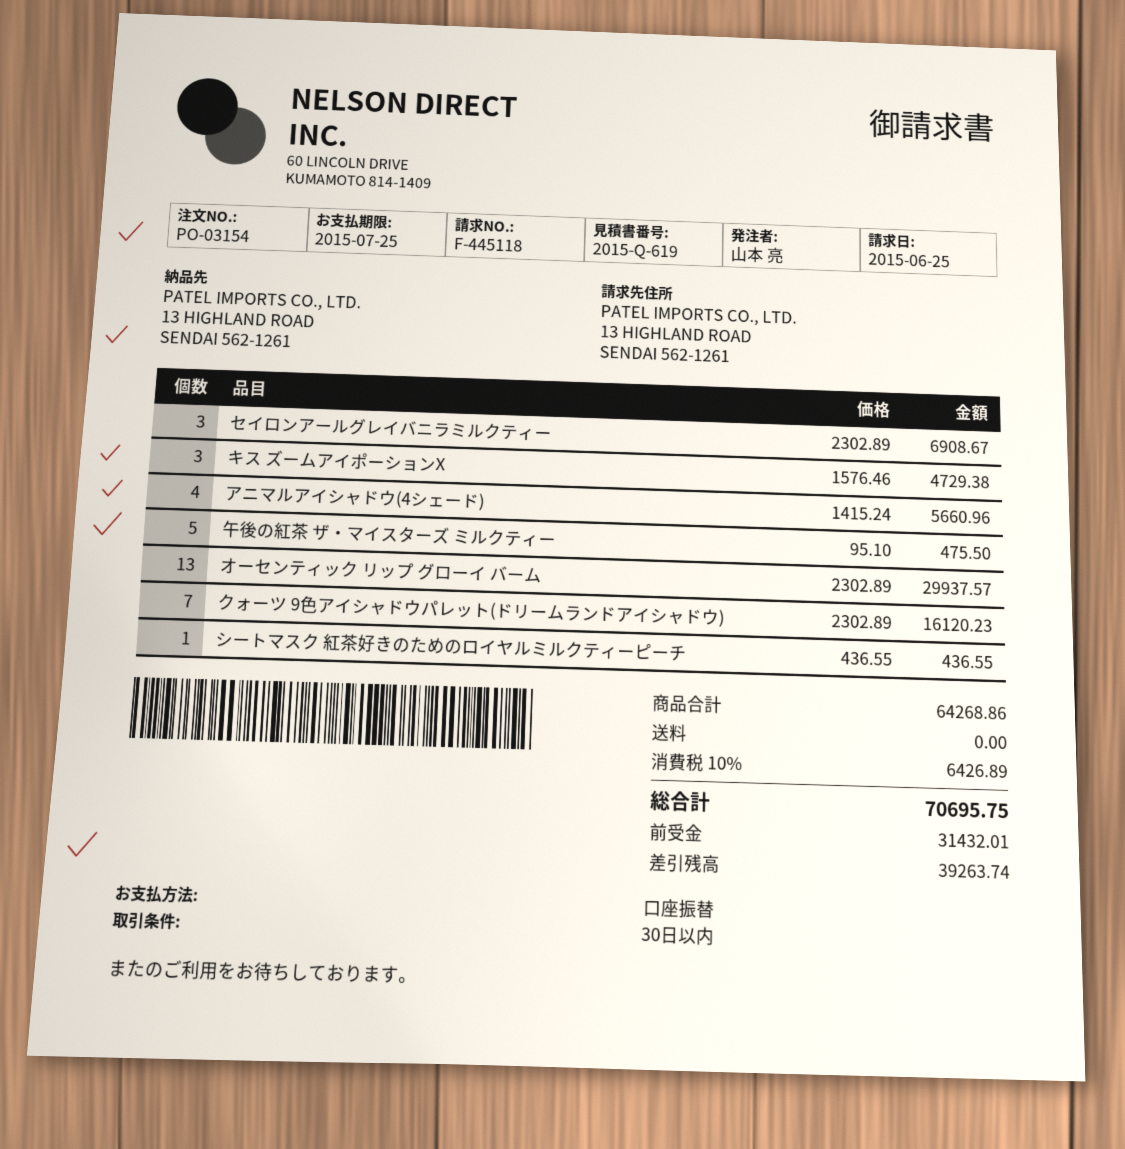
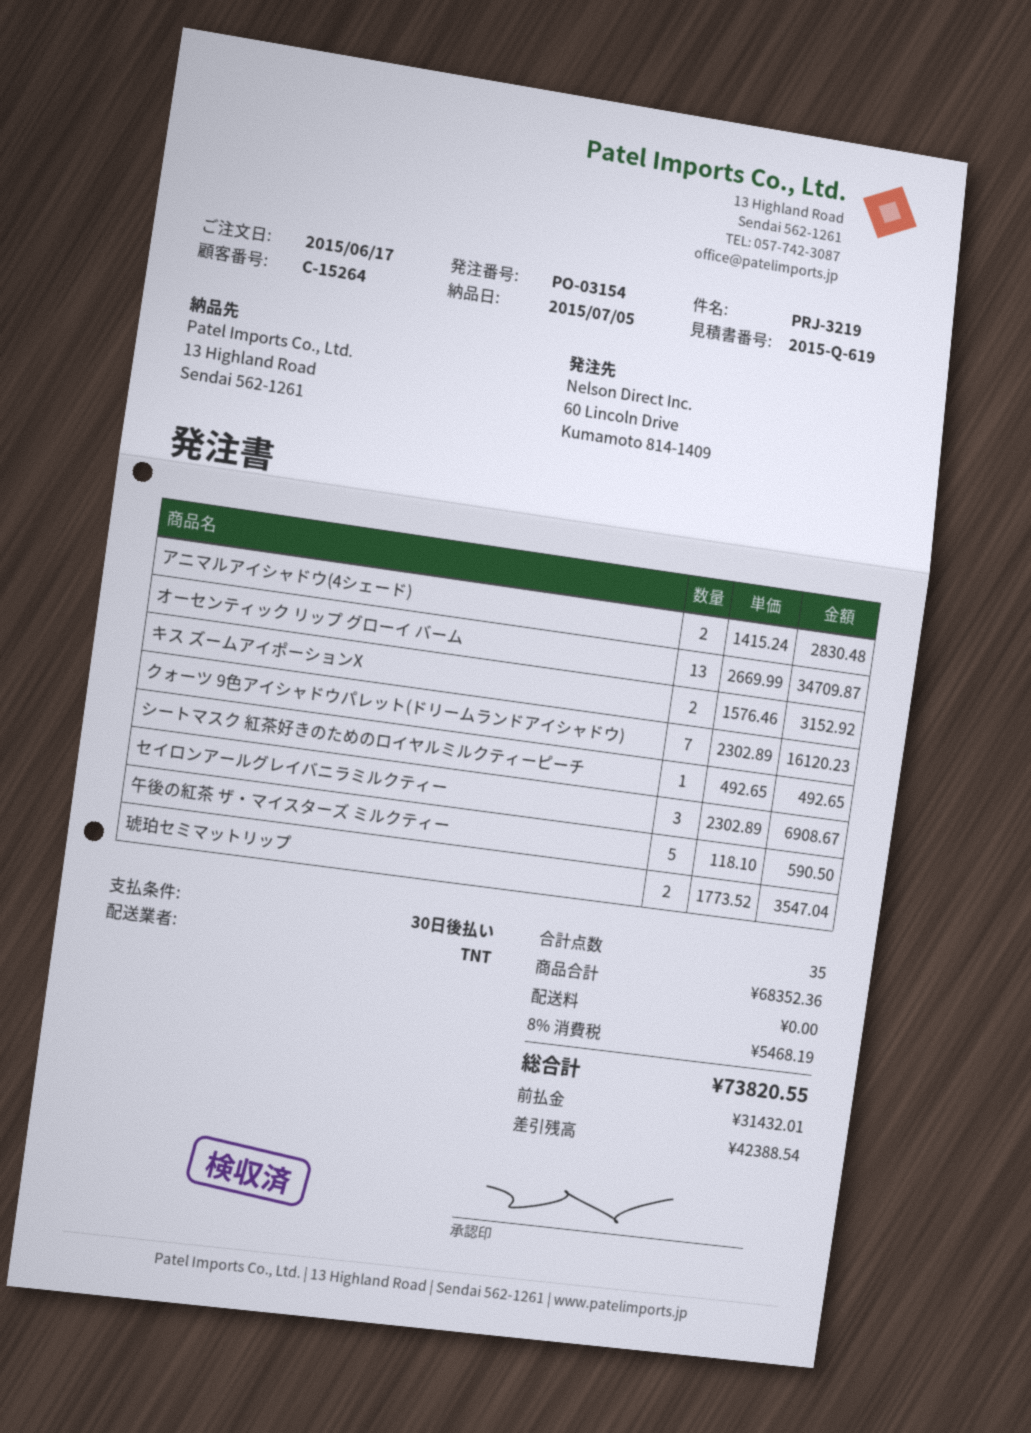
キス ズームアイポーションX: 3 x 1576.46 = 4729.38 -> 2 x 1576.46 = 3152.92
アニマルアイシャドウ(4シェード): 4 x 1415.24 = 5660.96 -> 2 x 1415.24 = 2830.48
午後の紅茶 ザ・マイスターズ ミルクティー: 5 x 95.10 = 475.50 -> 5 x 118.10 = 590.50
オーセンティック リップ グローイ バーム: 13 x 2302.89 = 29937.57 -> 13 x 2669.99 = 34709.87
シートマスク 紅茶好きのためのロイヤルミルクティーピーチ: 1 x 436.55 = 436.55 -> 1 x 492.65 = 492.65
琥珀セミマットリップ: none -> 2 x 1773.52 = 3547.04
subtotal: 64268.86 -> 68352.36
tax: 10% = 6426.89 -> 8% = 5468.19
total: 70695.75 -> 73820.55
balance: 39263.74 -> 42388.54

